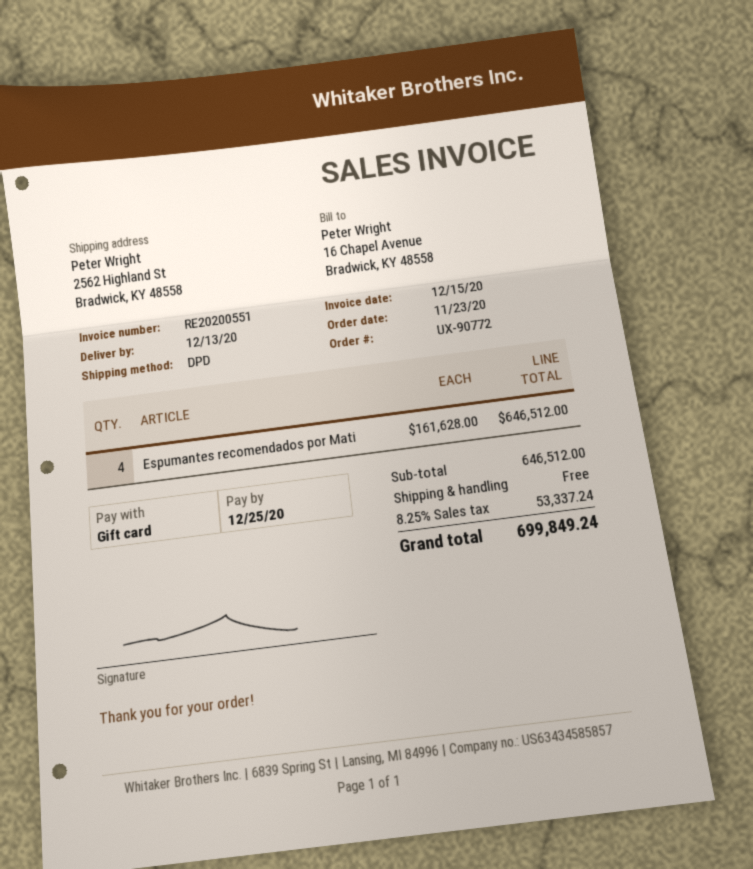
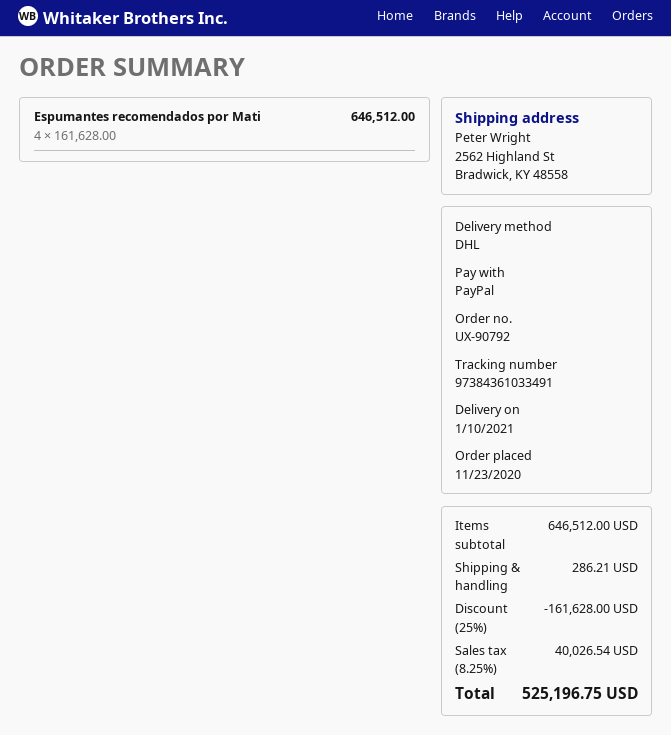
order number: UX-90772 -> UX-90792
delivery date: 2020-12-13 -> 2021-01-10
payment method: gift card -> PayPal
shipping method: DPD -> DHL
discount: none -> 25% = 161628.00
shipping: 0.00 -> 286.21
tax: 8.25% = 53337.24 -> 8.25% = 40026.54
total: 699849.24 -> 525196.75

